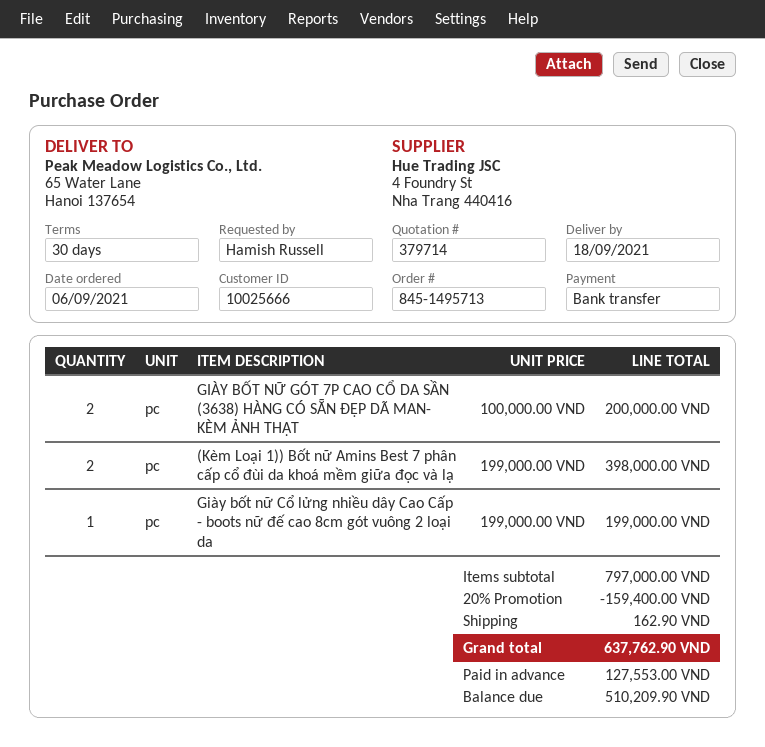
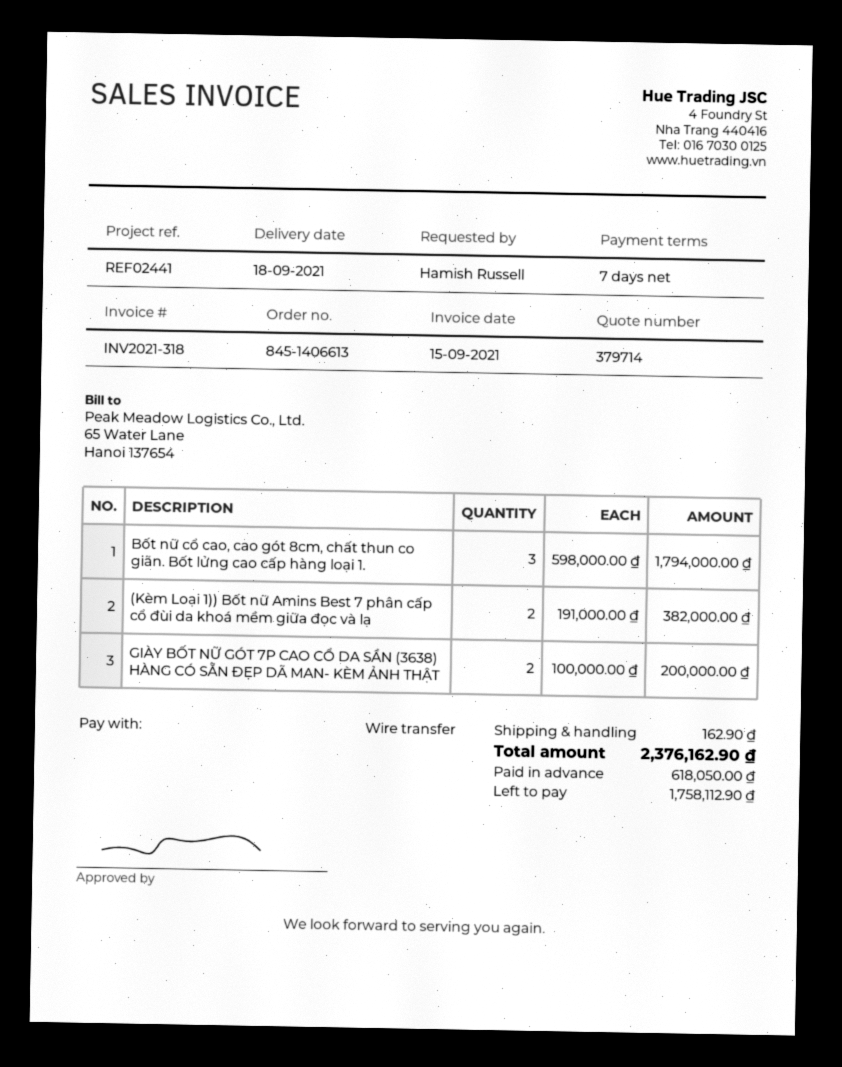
order number: 845-1495713 -> 845-1406613
payment terms: 30 days -> 7 days
(Kèm Loại 1)) Bốt nữ Amins Best 7 phân cấp cổ đùi da khoá mềm giữa đọc và lạ: 2 x 199000.00 = 398000.00 -> 2 x 191000.00 = 382000.00
Giày bốt nữ Cổ lửng nhiều dây Cao Cấp - boots nữ đế cao 8cm gót vuông 2 loại da: 1 x 199000.00 = 199000.00 -> none
Bốt nữ cổ cao, cao gót 8cm, chất thun co giãn. Bốt lửng cao cấp hàng loại 1.: none -> 3 x 598000.00 = 1794000.00
discount: 20% = 159400.00 -> none
total: 637762.90 -> 2376162.90
deposit: 127553.00 -> 618050.00
balance: 510209.90 -> 1758112.90

